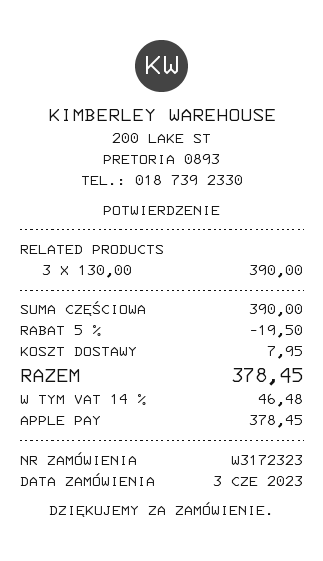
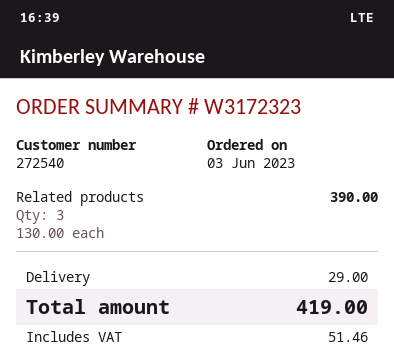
discount: 5% = 19.50 -> none
shipping: 7.95 -> 29.00
tax: 46.48 -> 51.46
total: 378.45 -> 419.00

